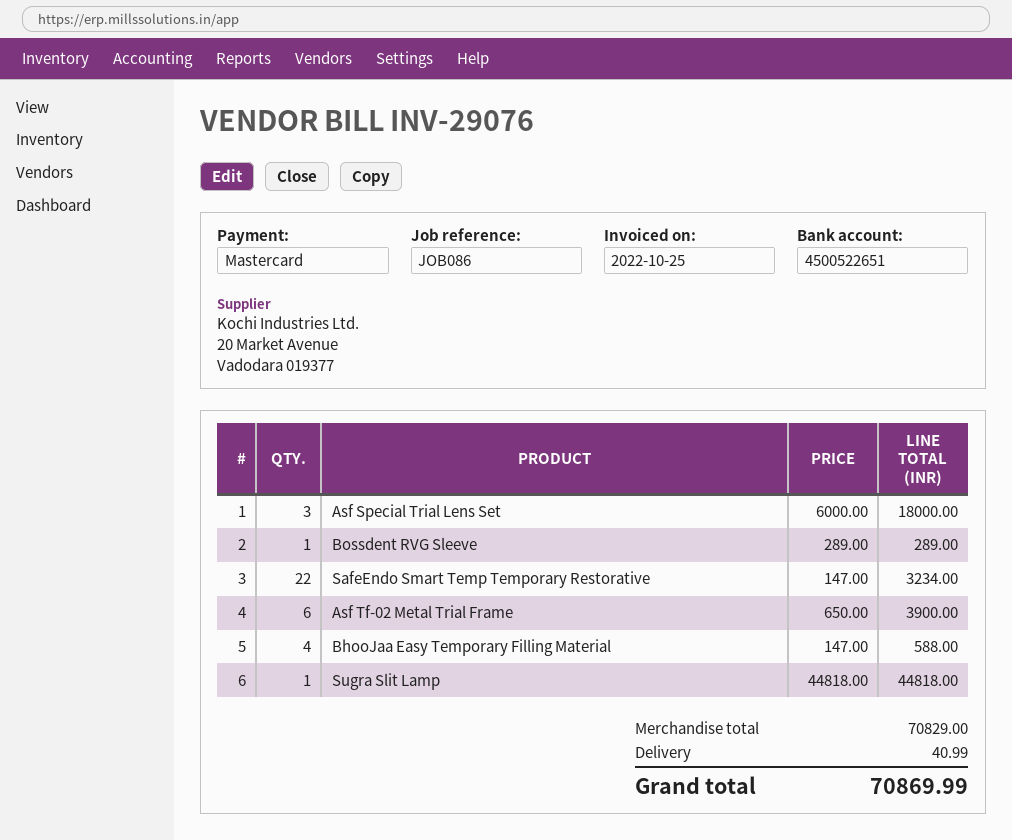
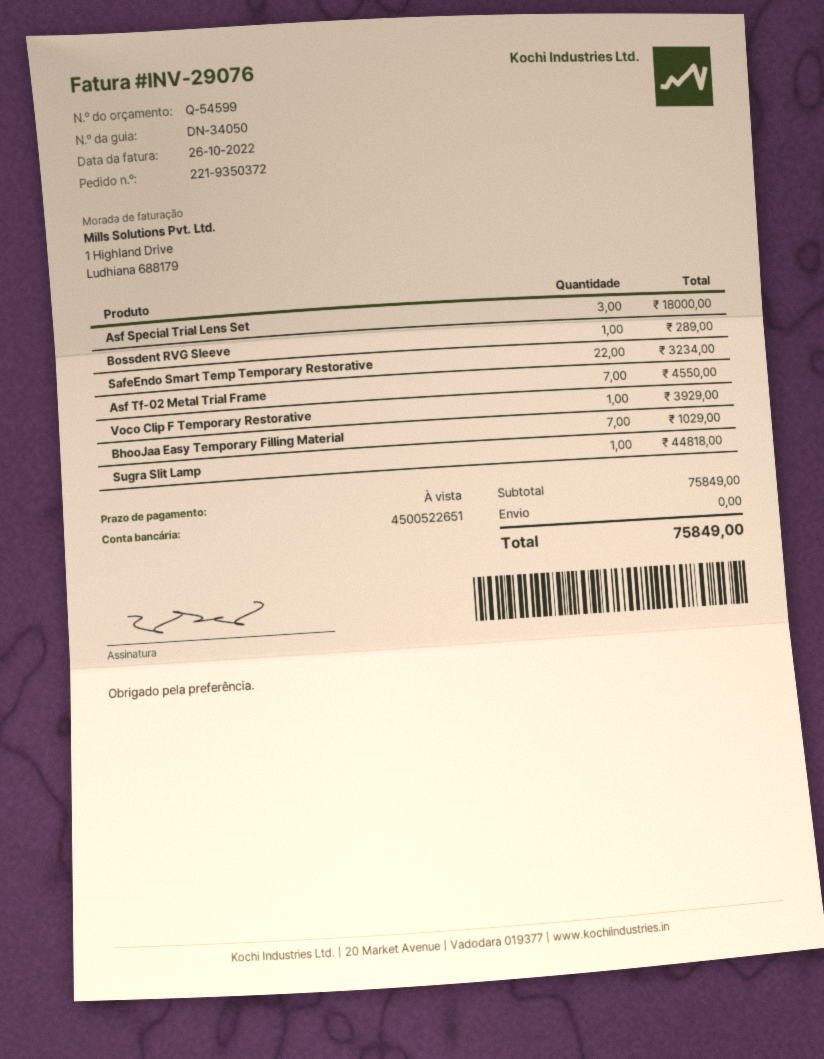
invoice date: 2022-10-25 -> 2022-10-26
Asf Tf-02 Metal Trial Frame: 6 for 3900.00 -> 7 for 4550.00
BhooJaa Easy Temporary Filling Material: 4 for 588.00 -> 7 for 1029.00
Voco Clip F Temporary Restorative: none -> 1 for 3929.00
subtotal: 70829.00 -> 75849.00
shipping: 40.99 -> 0.00
total: 70869.99 -> 75849.00

